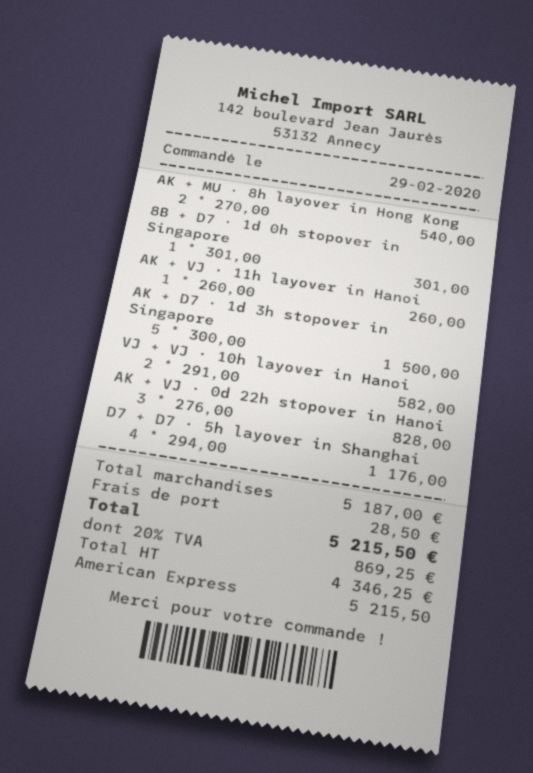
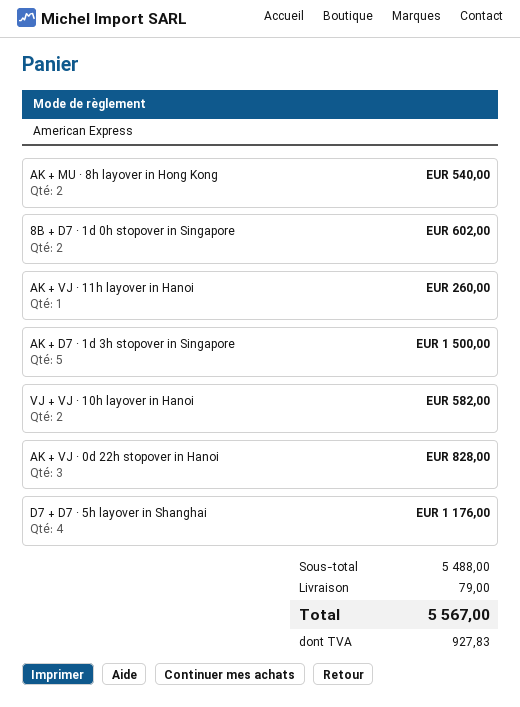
8B + D7 · 1d 0h stopover in Singapore: 1 for 301.00 -> 2 for 602.00
subtotal: 5187.00 -> 5488.00
shipping: 28.50 -> 79.00
tax: 869.25 -> 927.83
total: 5215.50 -> 5567.00

